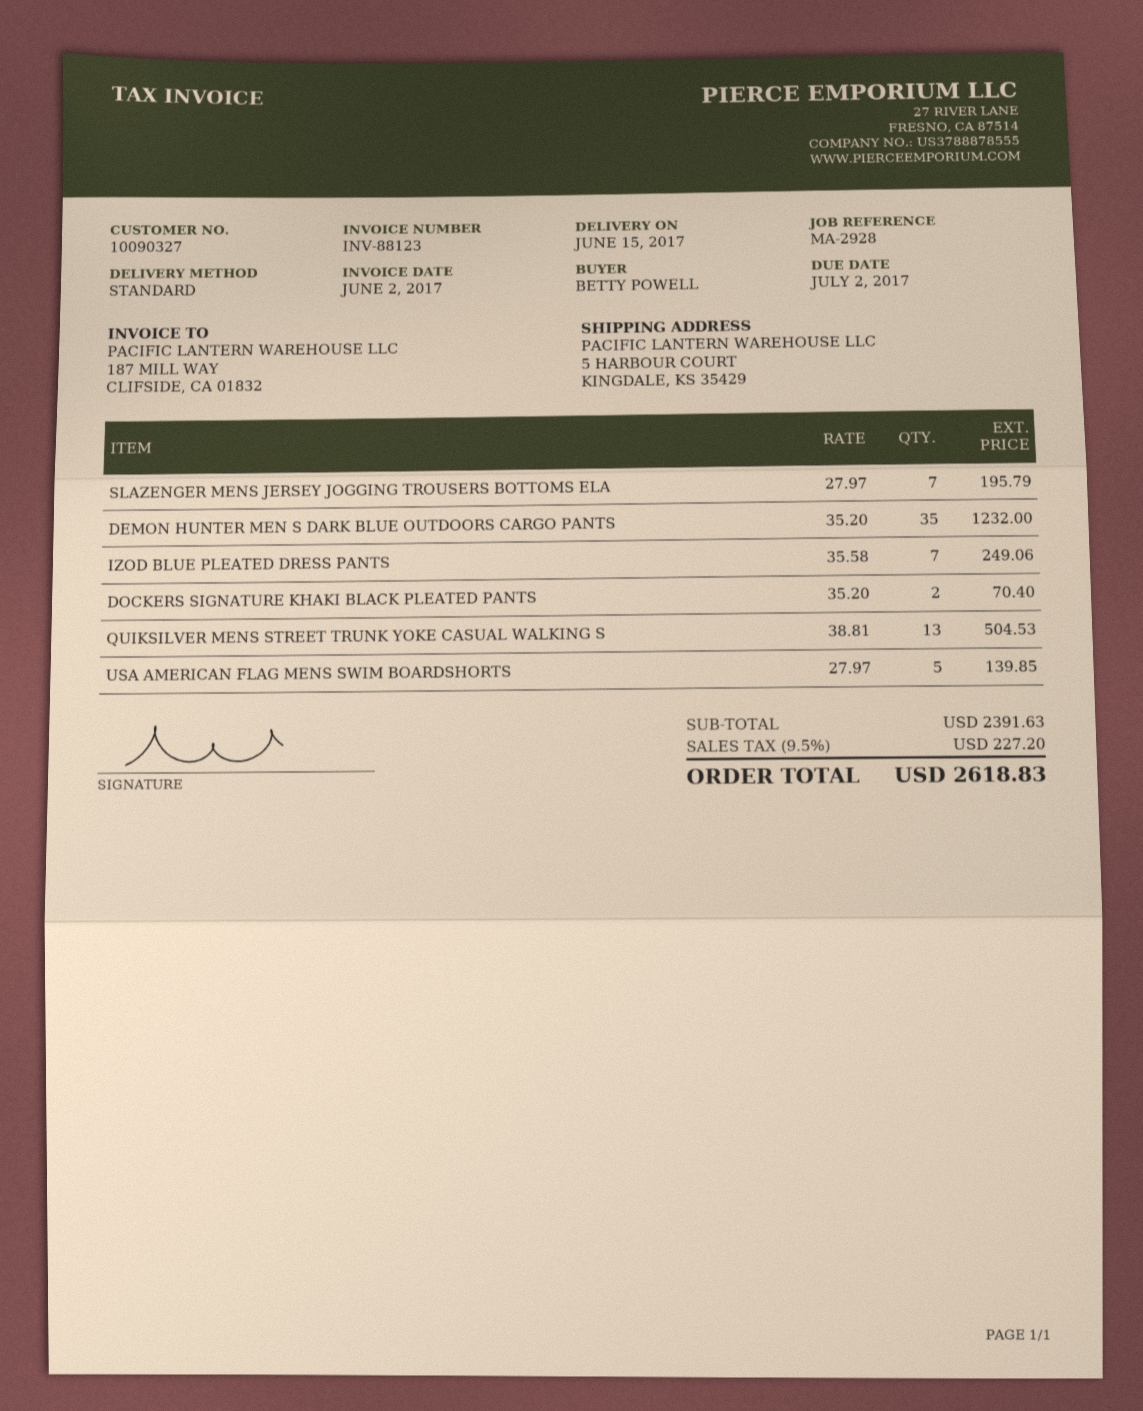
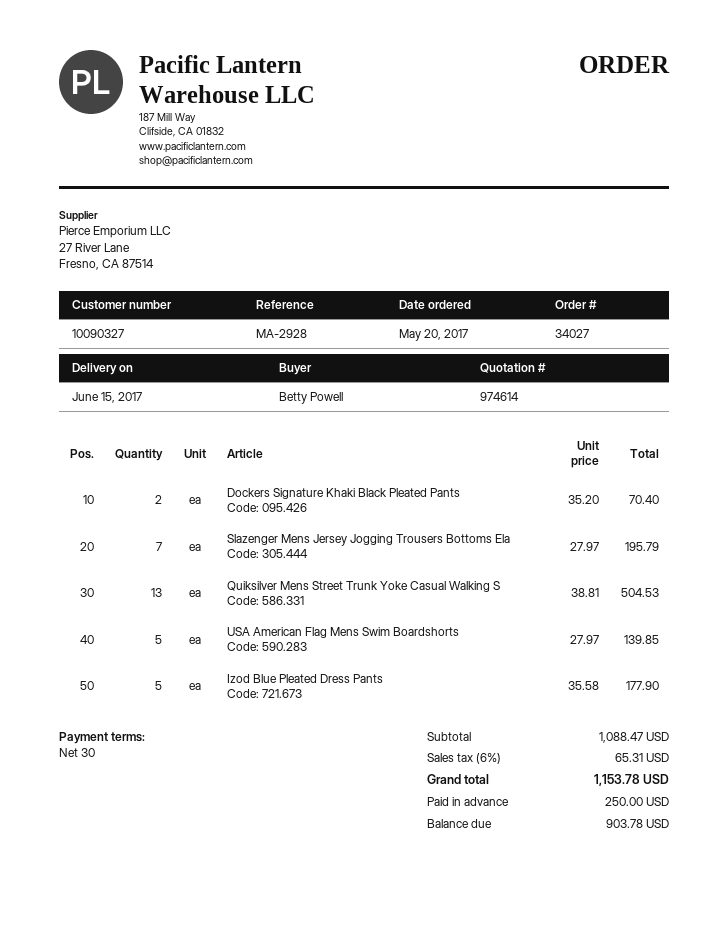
DEMON HUNTER MEN S DARK BLUE OUTDOORS CARGO PANTS: 35 x 35.20 = 1232.00 -> none
IZOD BLUE PLEATED DRESS PANTS: 7 x 35.58 = 249.06 -> 5 x 35.58 = 177.90
subtotal: 2391.63 -> 1088.47
tax: 9.5% = 227.20 -> 6% = 65.31
total: 2618.83 -> 1153.78

